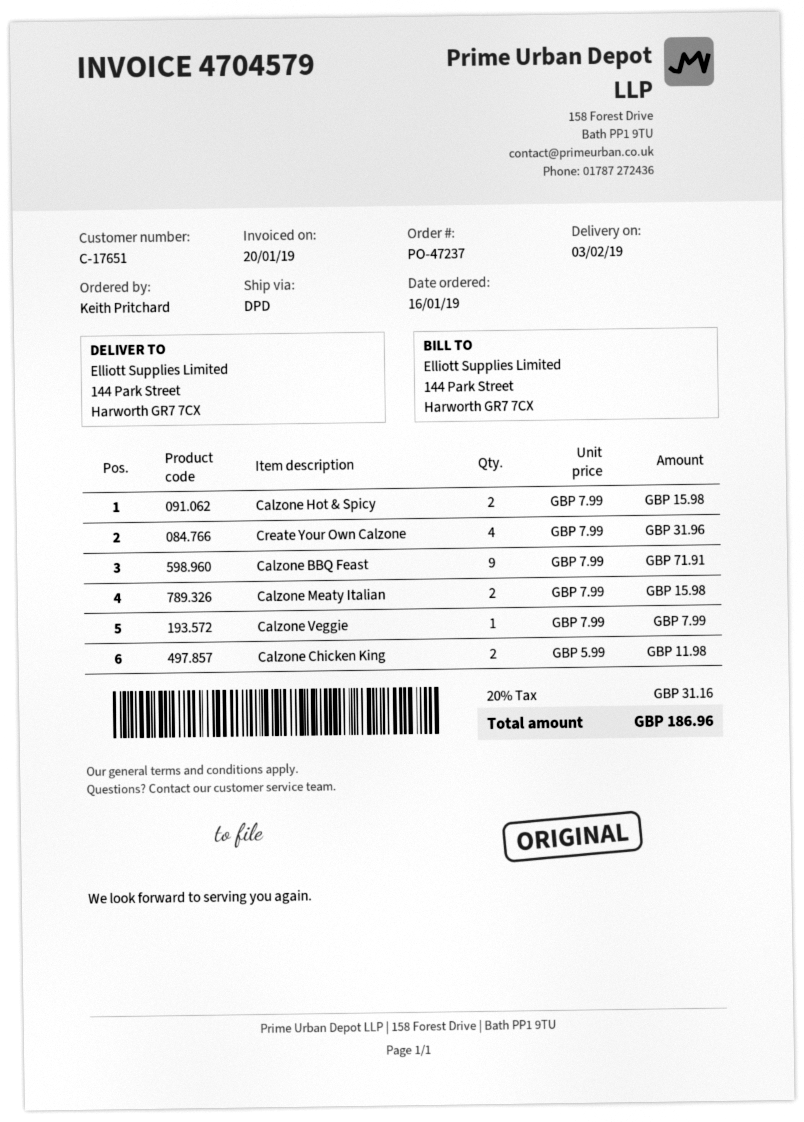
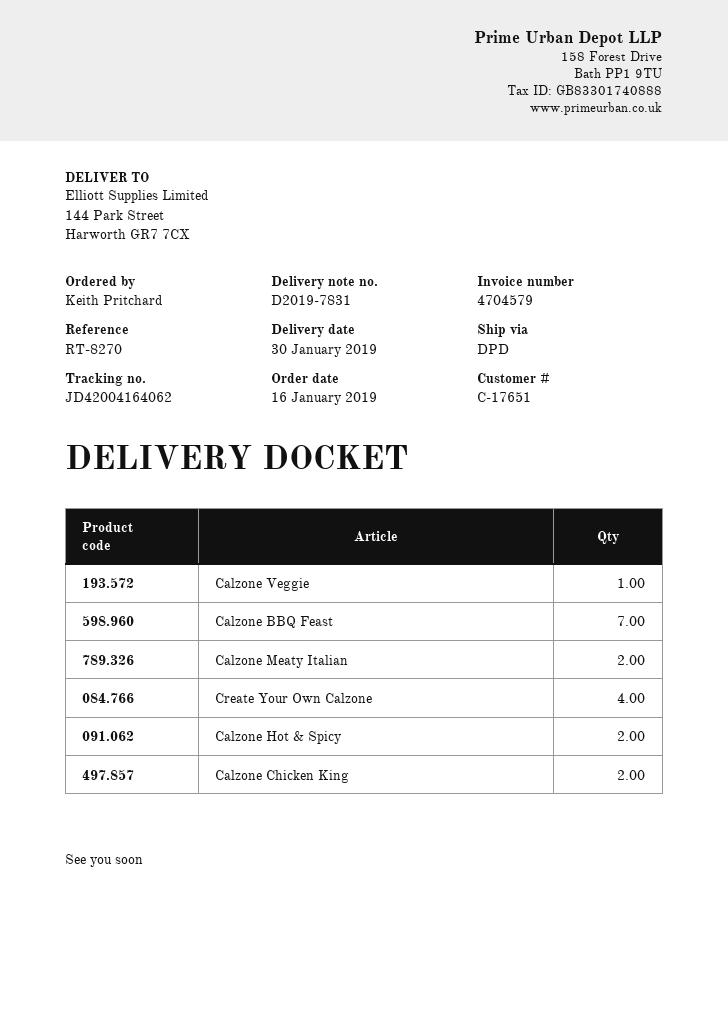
delivery date: 2019-02-03 -> 2019-01-30
Calzone BBQ Feast: 9 -> 7

